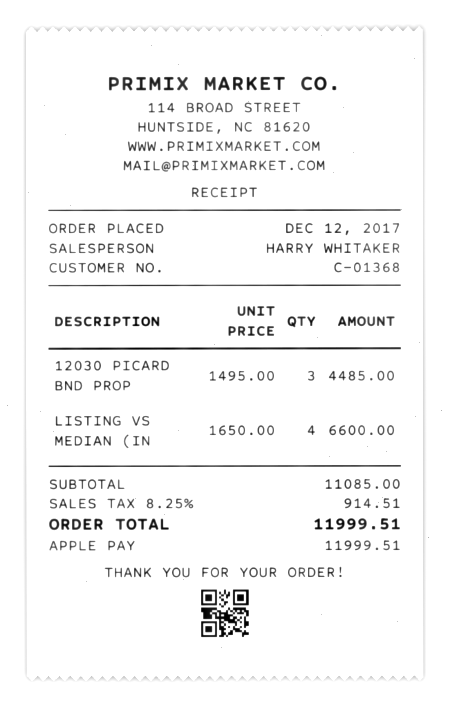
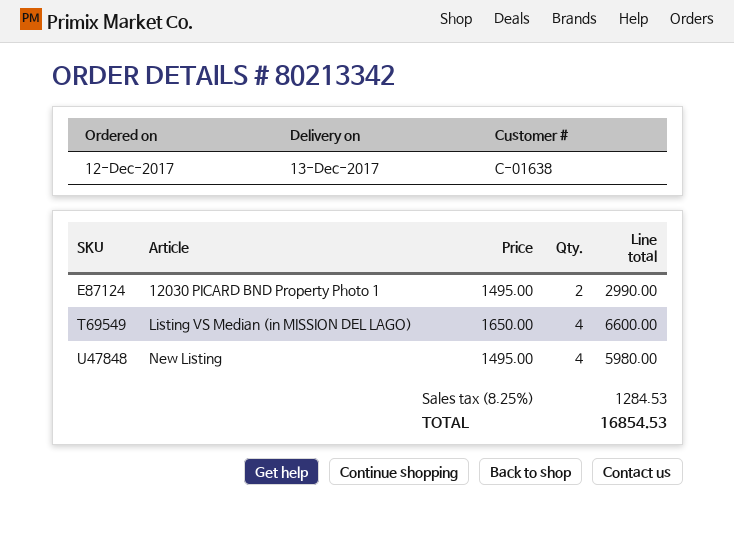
customer number: C-01368 -> C-01638
12030 PICARD BND PROP: 3 x 1495.00 = 4485.00 -> 2 x 1495.00 = 2990.00
New Listing: none -> 4 x 1495.00 = 5980.00
tax: 8.25% = 914.51 -> 8.25% = 1284.53
total: 11999.51 -> 16854.53

